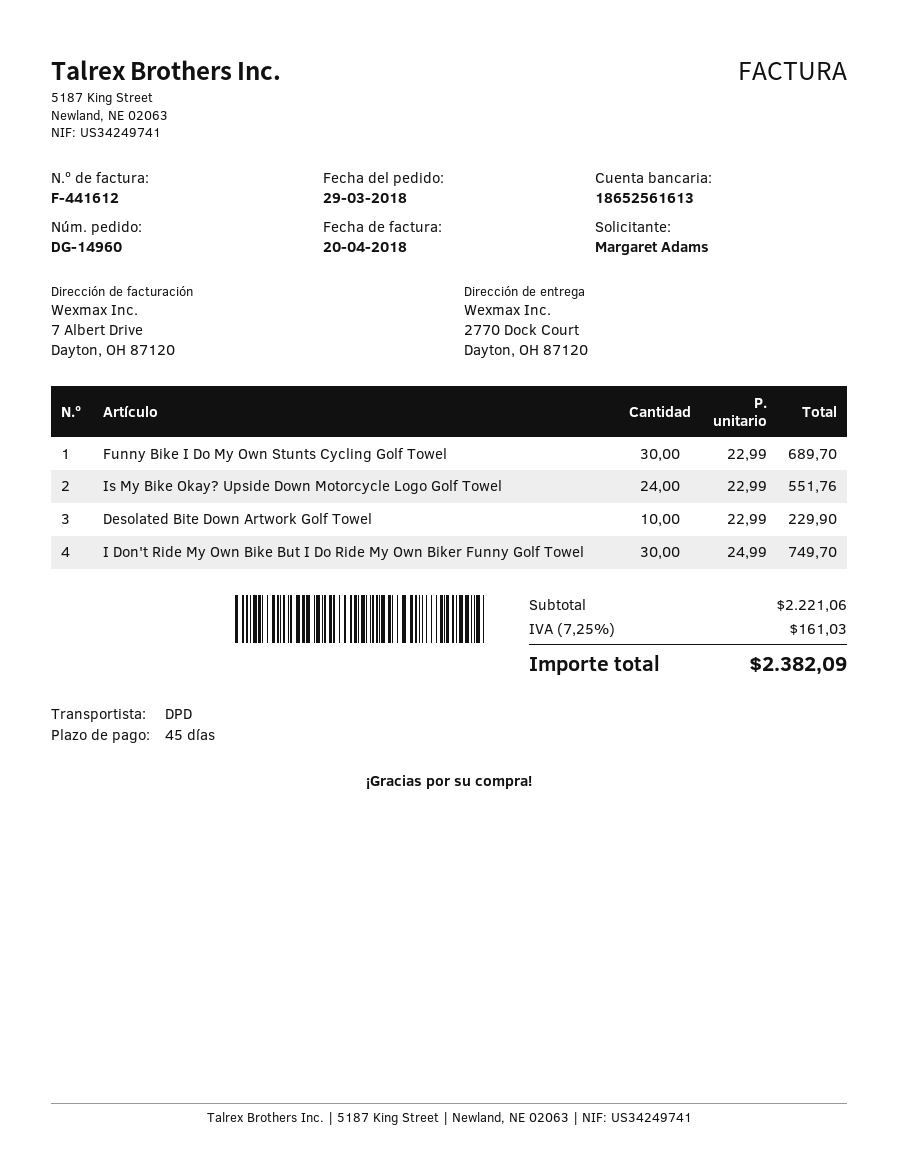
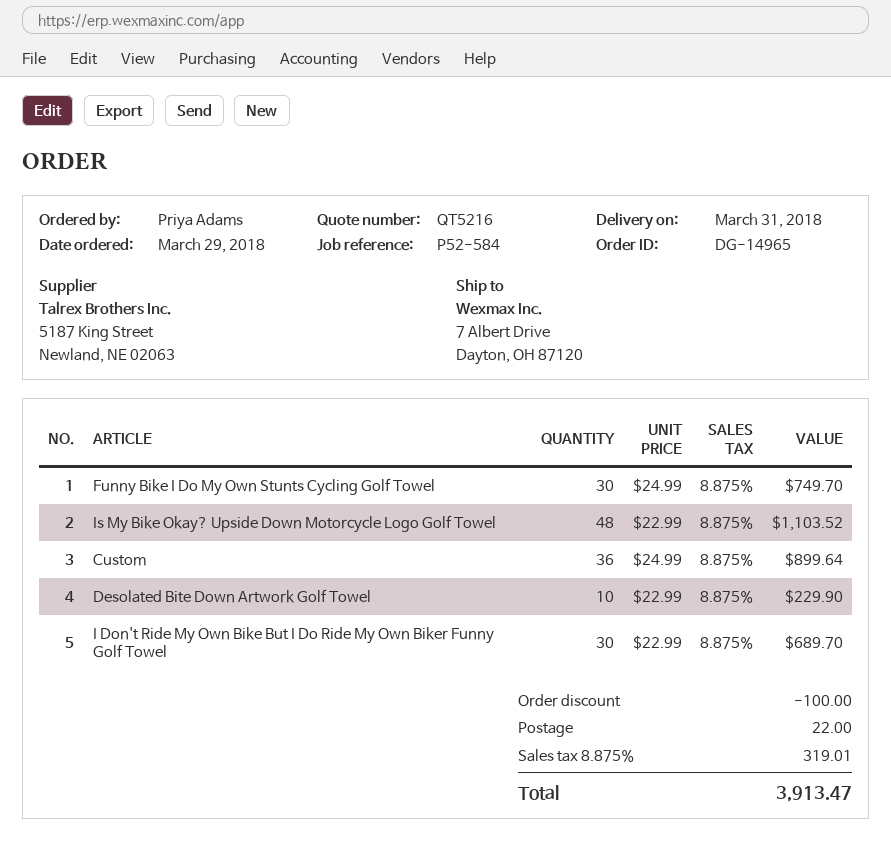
order number: DG-14960 -> DG-14965
ordered by: Margaret Adams -> Priya Adams
ship to: 2770 Dock Court, Dayton, OH 87120 -> 7 Albert Drive, Dayton, OH 87120
Funny Bike I Do My Own Stunts Cycling Golf Towel: 30 x 22.99 = 689.70 -> 30 x 24.99 = 749.70
Is My Bike Okay? Upside Down Motorcycle Logo Golf Towel: 24 x 22.99 = 551.76 -> 48 x 22.99 = 1103.52
I Don't Ride My Own Bike But I Do Ride My Own Biker Funny Golf Towel: 30 x 24.99 = 749.70 -> 30 x 22.99 = 689.70
Custom: none -> 36 x 24.99 = 899.64
discount: none -> 100.00
shipping: none -> 22.00
tax: 7.25% = 161.03 -> 8.875% = 319.01
total: 2382.09 -> 3913.47

